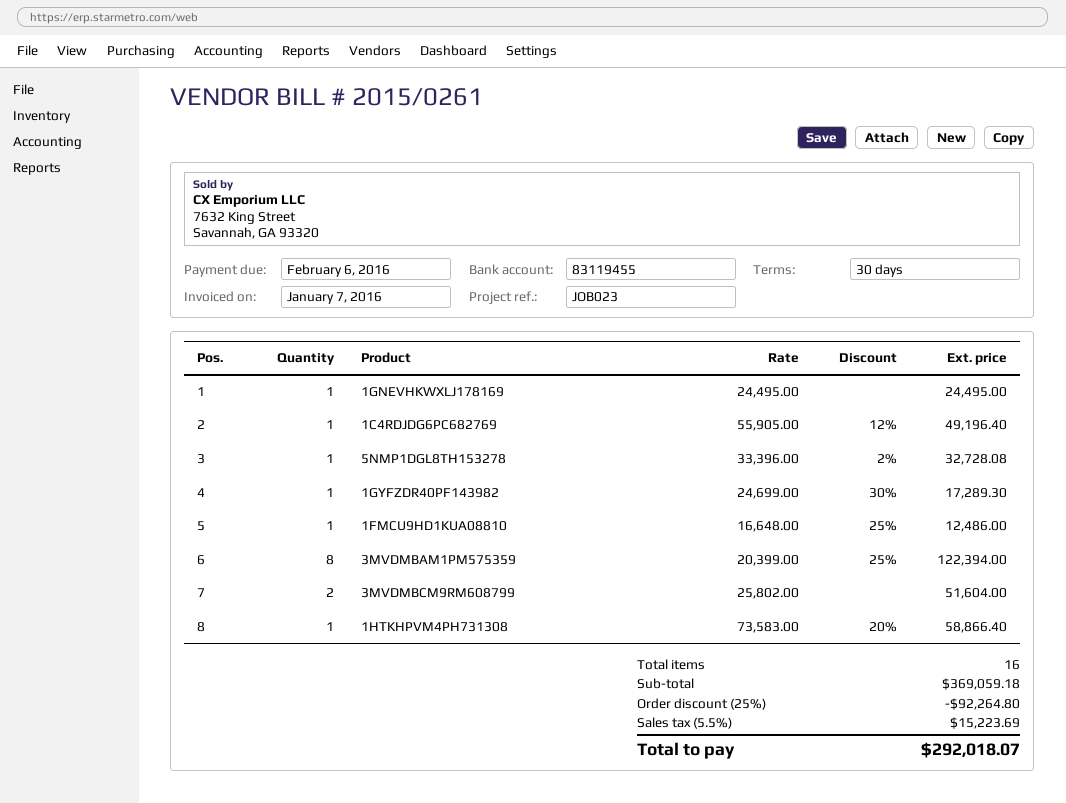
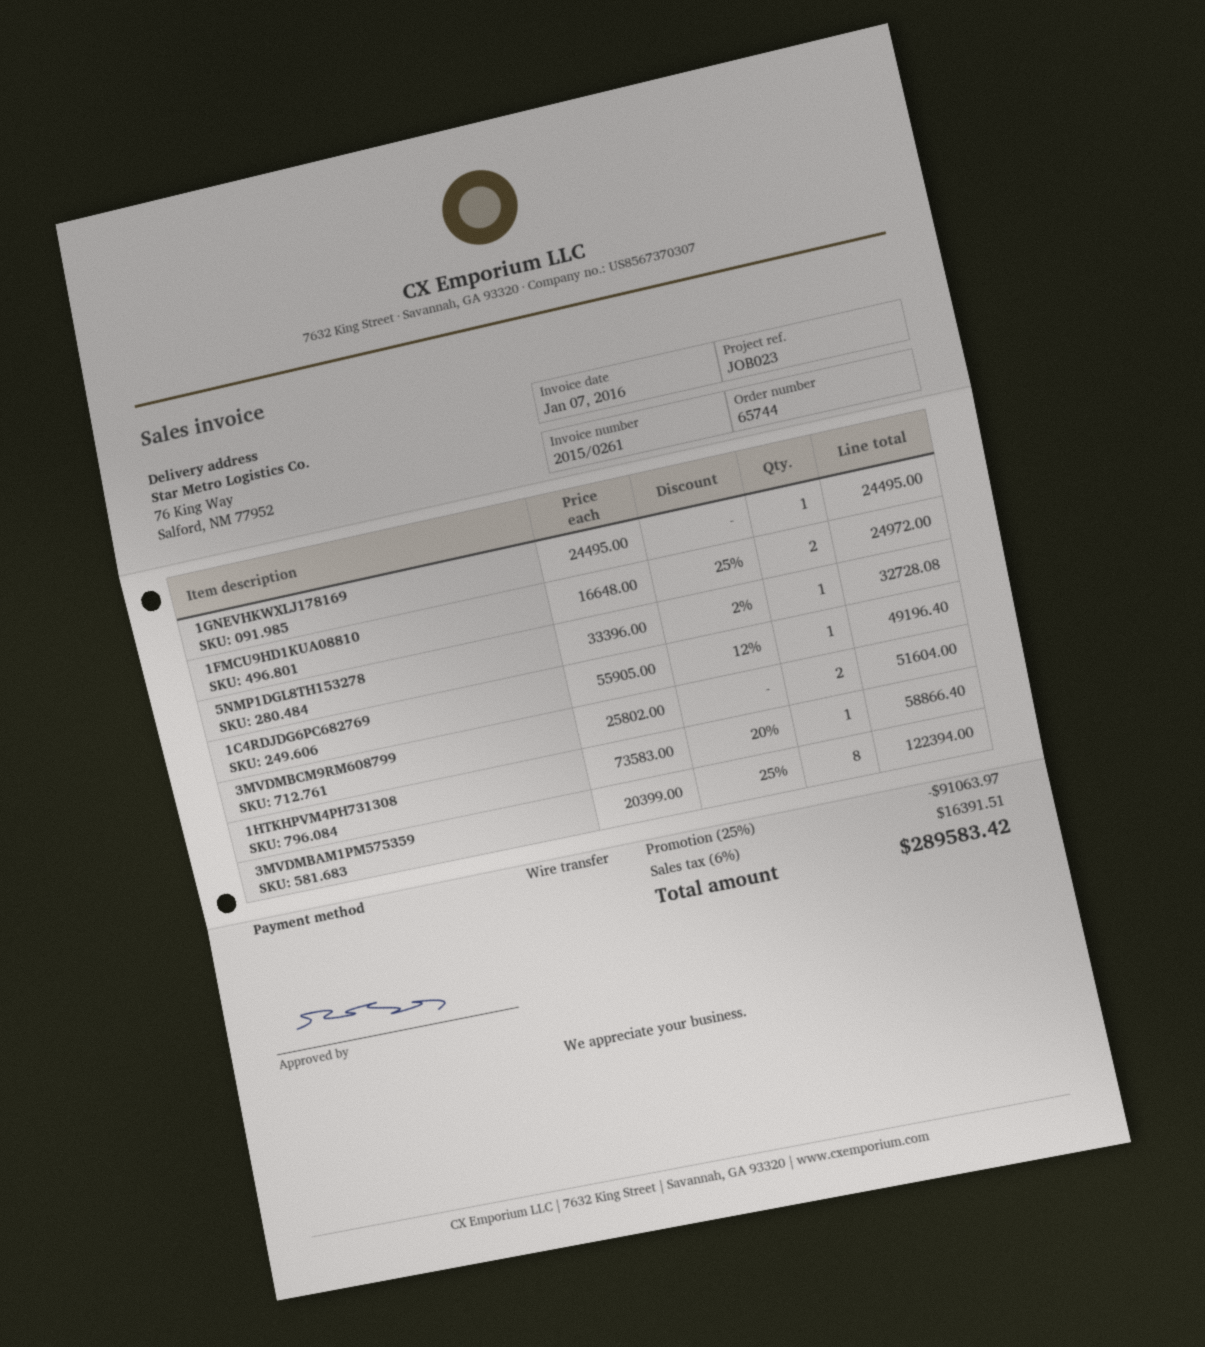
1GYFZDR40PF143982: 1 x 24699.00 - 30% = 17289.30 -> none
1FMCU9HD1KUA08810: 1 x 16648.00 - 25% = 12486.00 -> 2 x 16648.00 - 25% = 24972.00
discount: 25% = 92264.80 -> 25% = 91063.97
tax: 5.5% = 15223.69 -> 6% = 16391.51
total: 292018.07 -> 289583.42

